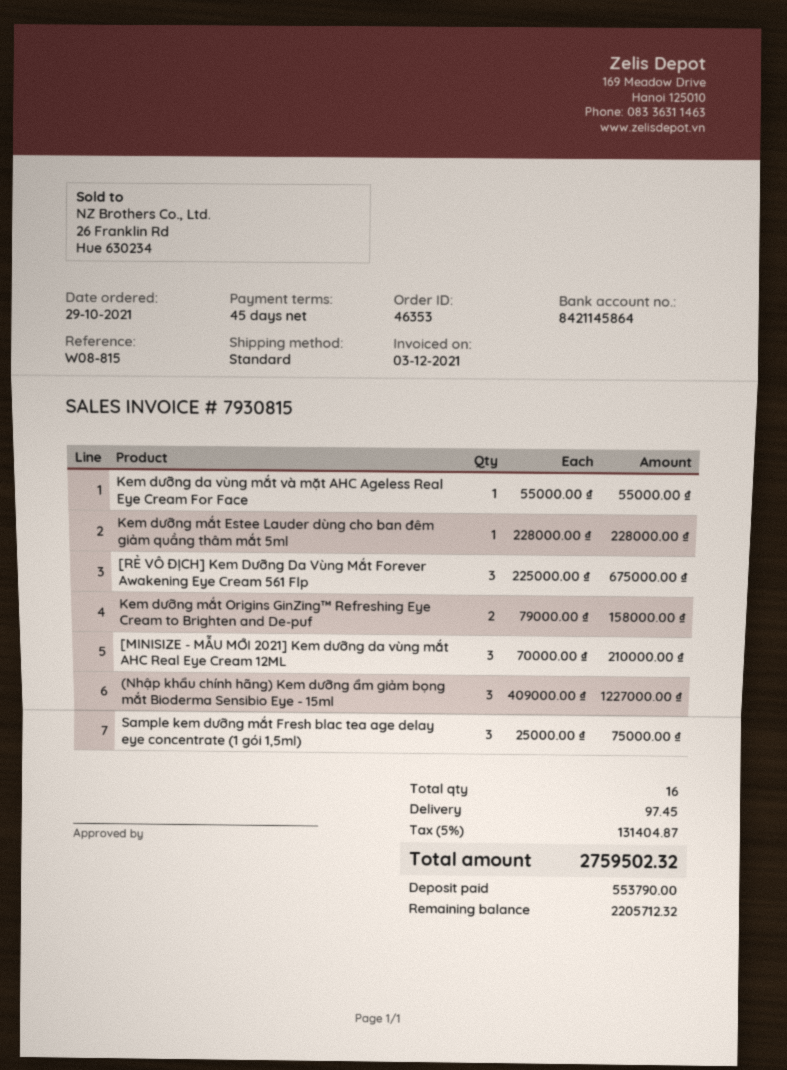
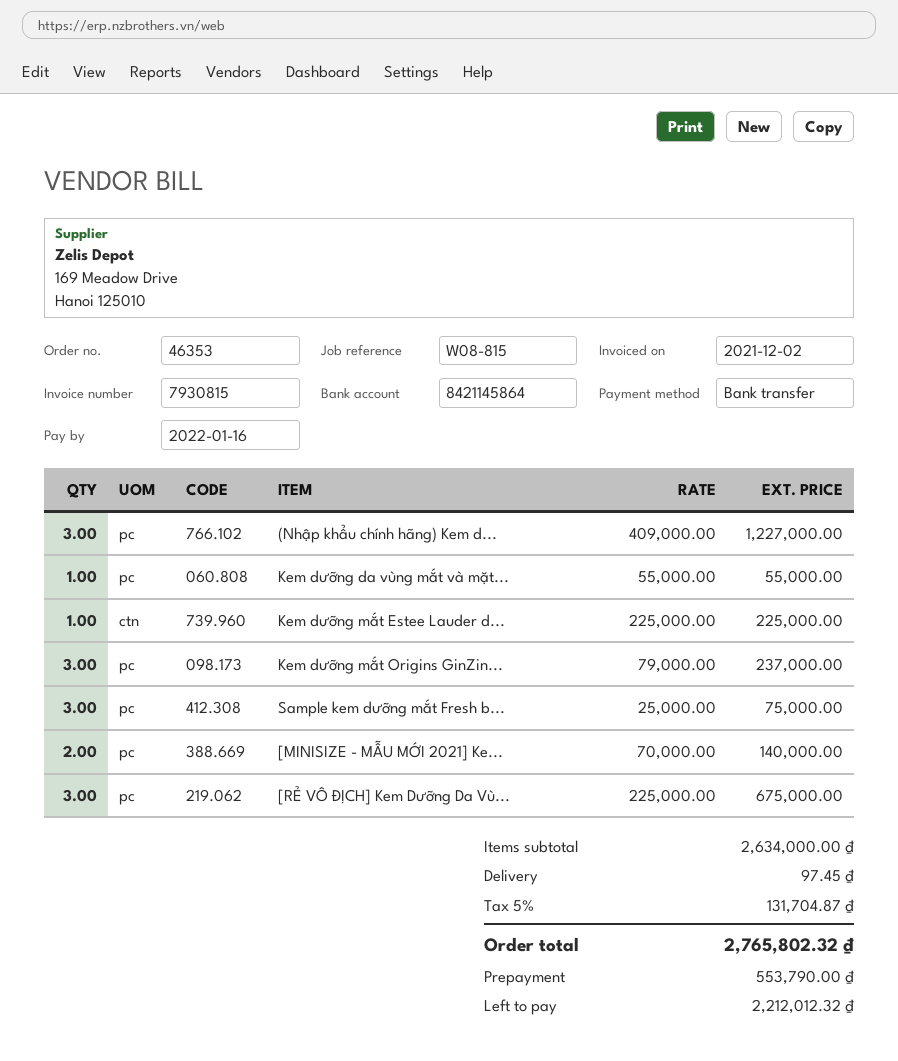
invoice date: 2021-12-03 -> 2021-12-02
Kem dưỡng mắt Estee Lauder dùng cho ban đêm giảm quầng thâm mắt 5ml: 1 x 228000.00 = 228000.00 -> 1 x 225000.00 = 225000.00
Kem dưỡng mắt Origins GinZing™ Refreshing Eye Cream to Brighten and De-puf: 2 x 79000.00 = 158000.00 -> 3 x 79000.00 = 237000.00
[MINISIZE - MẪU MỚI 2021] Kem dưỡng da vùng mắt AHC Real Eye Cream 12ML: 3 x 70000.00 = 210000.00 -> 2 x 70000.00 = 140000.00
tax: 5% = 131404.87 -> 5% = 131704.87
total: 2759502.32 -> 2765802.32
balance: 2205712.32 -> 2212012.32

